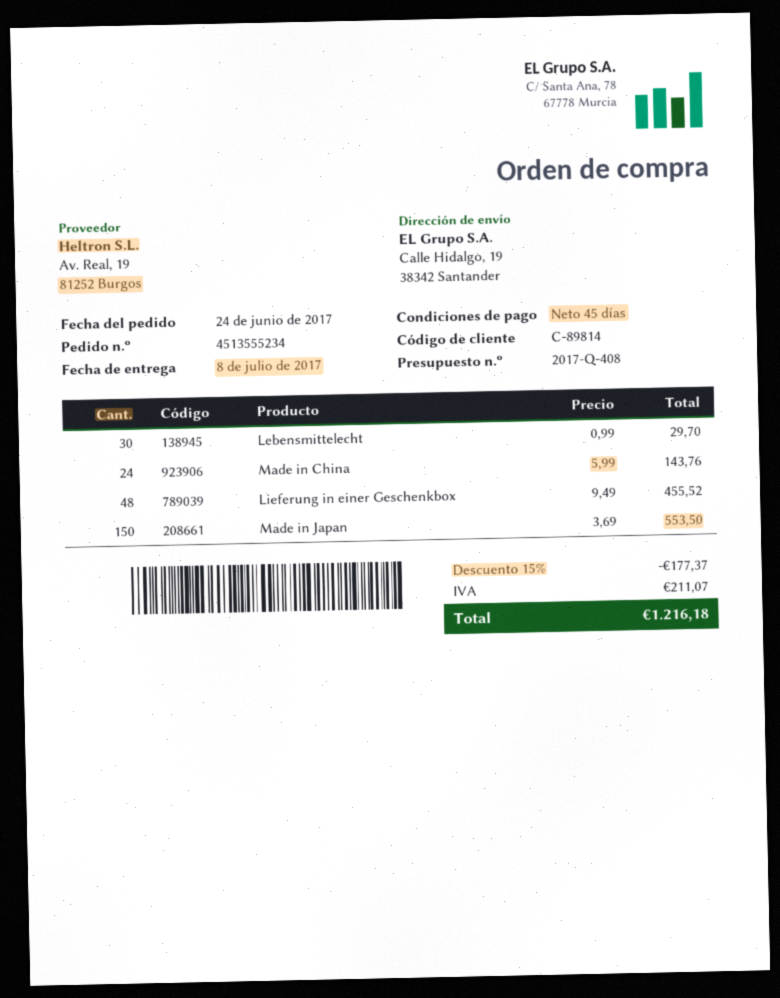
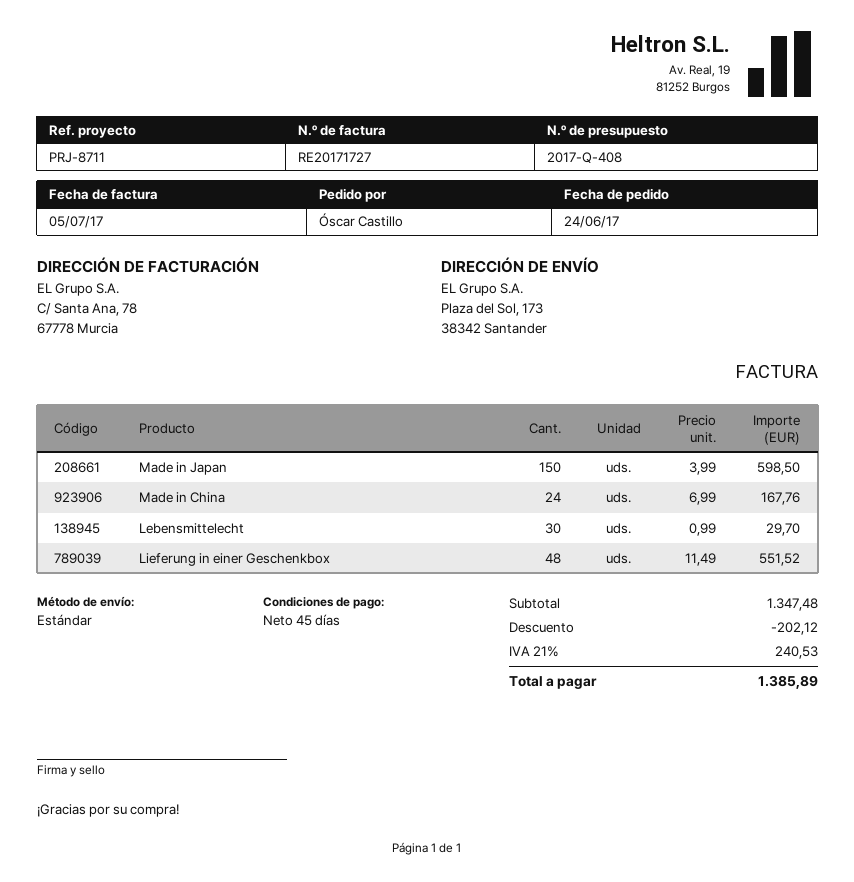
ship to: Calle Hidalgo, 19, 38342 Santander -> Plaza del Sol, 173, 38342 Santander
Made in China: 24 x 5.99 = 143.76 -> 24 x 6.99 = 167.76
Lieferung in einer Geschenkbox: 48 x 9.49 = 455.52 -> 48 x 11.49 = 551.52
Made in Japan: 150 x 3.69 = 553.50 -> 150 x 3.99 = 598.50
discount: 177.37 -> 202.12
tax: 211.07 -> 240.53
total: 1216.18 -> 1385.89

